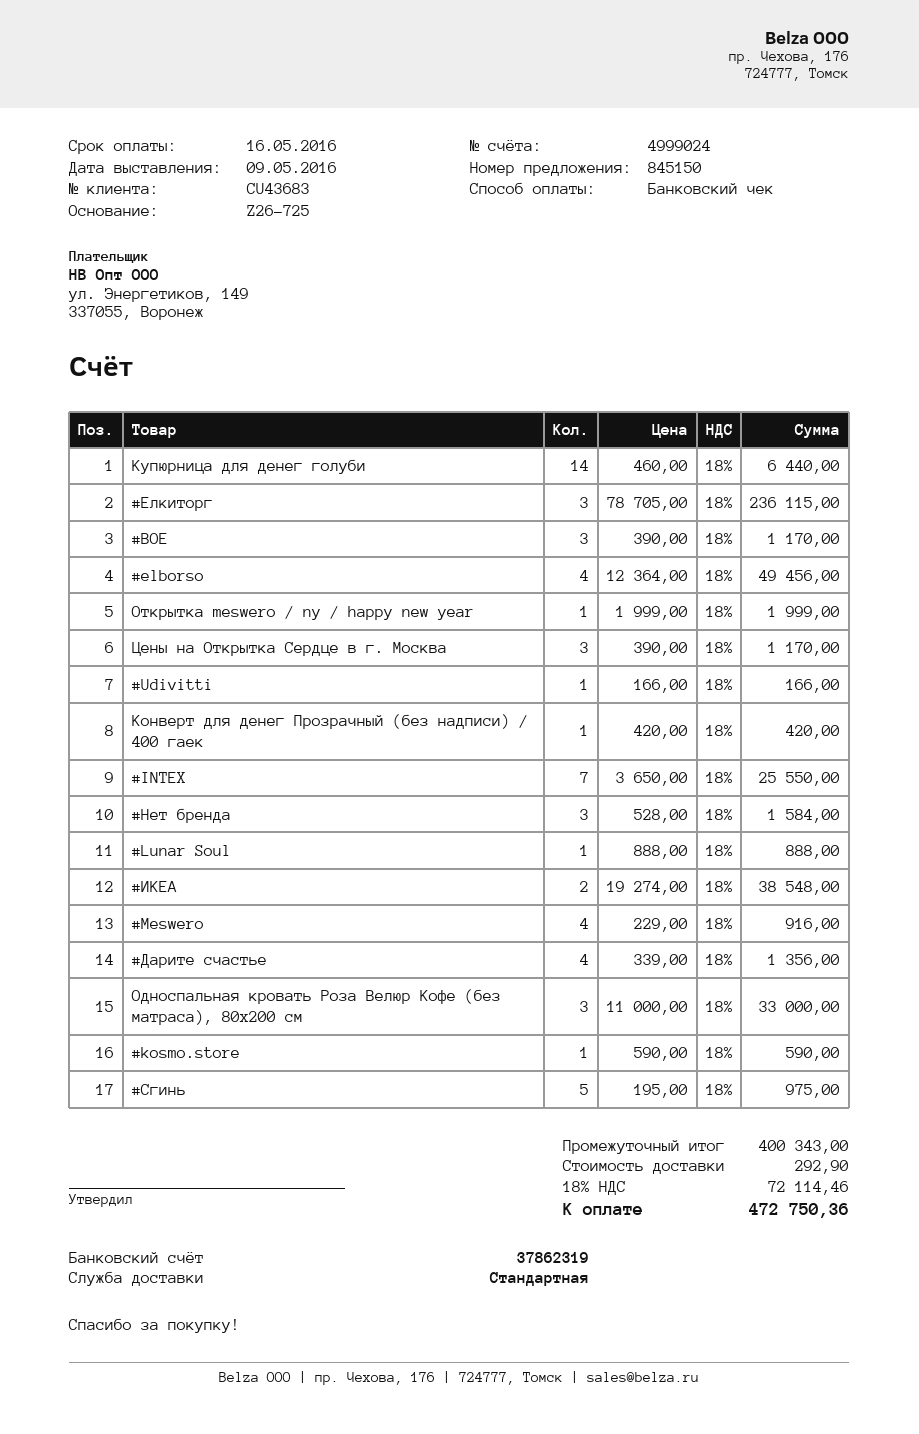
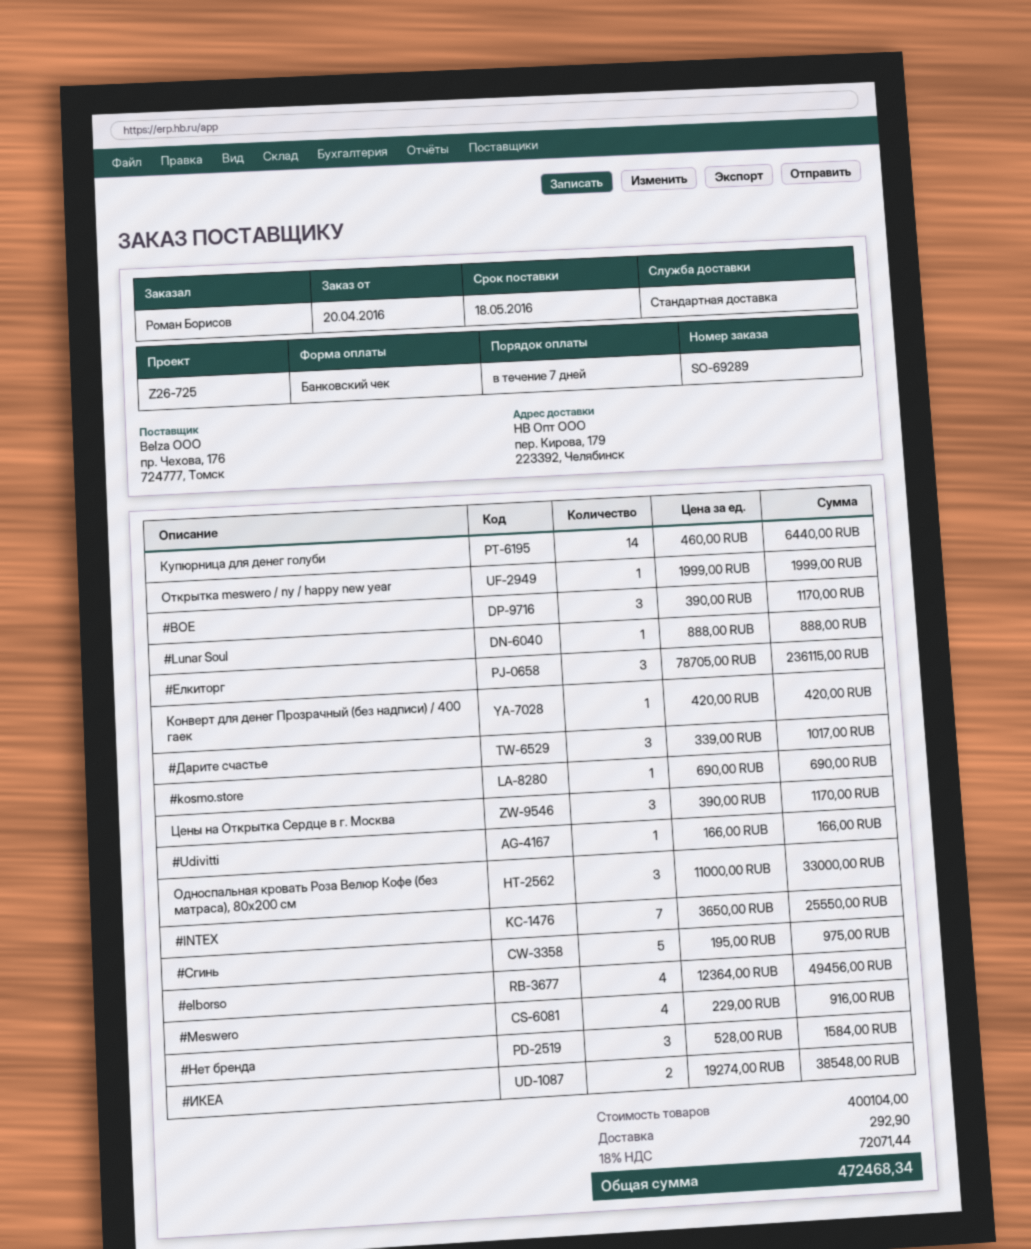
#Дарите счастье: 4 x 339.00 = 1356.00 -> 3 x 339.00 = 1017.00
#kosmo.store: 1 x 590.00 = 590.00 -> 1 x 690.00 = 690.00
subtotal: 400343.00 -> 400104.00
tax: 18% = 72114.46 -> 18% = 72071.44
total: 472750.36 -> 472468.34

